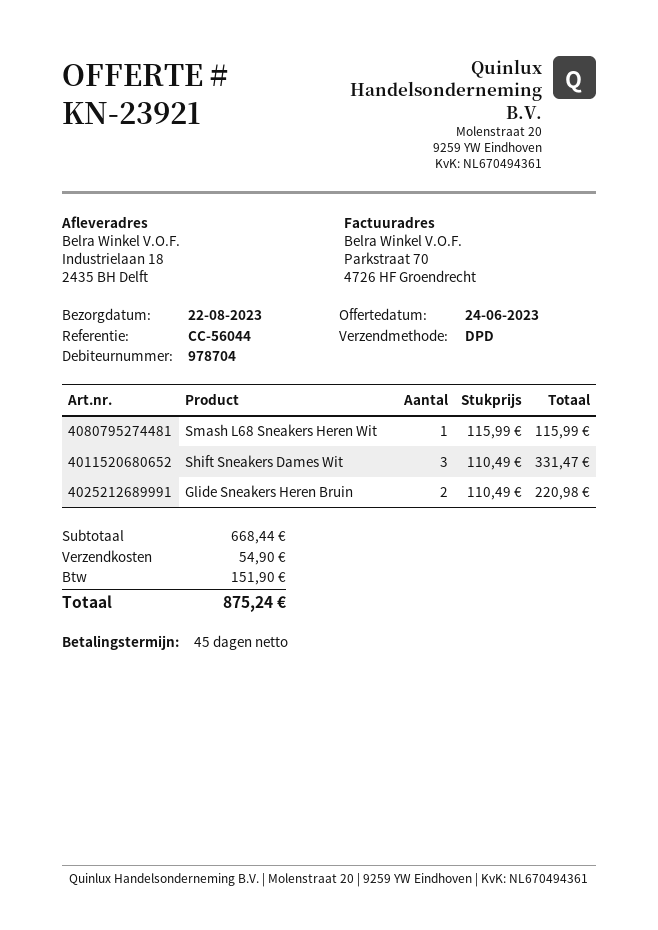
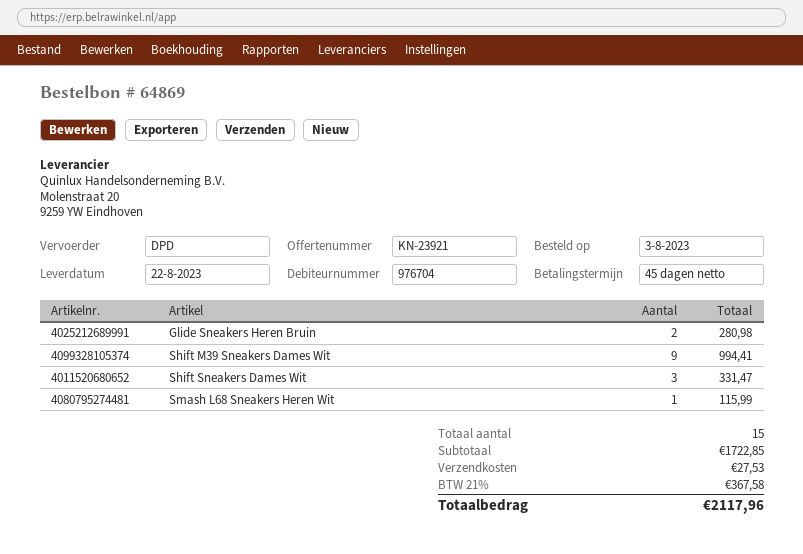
customer number: 978704 -> 976704
Glide Sneakers Heren Bruin: 2 for 220.98 -> 2 for 280.98
Shift M39 Sneakers Dames Wit: none -> 9 for 994.41
subtotal: 668.44 -> 1722.85
shipping: 54.90 -> 27.53
tax: 151.90 -> 367.58
total: 875.24 -> 2117.96

